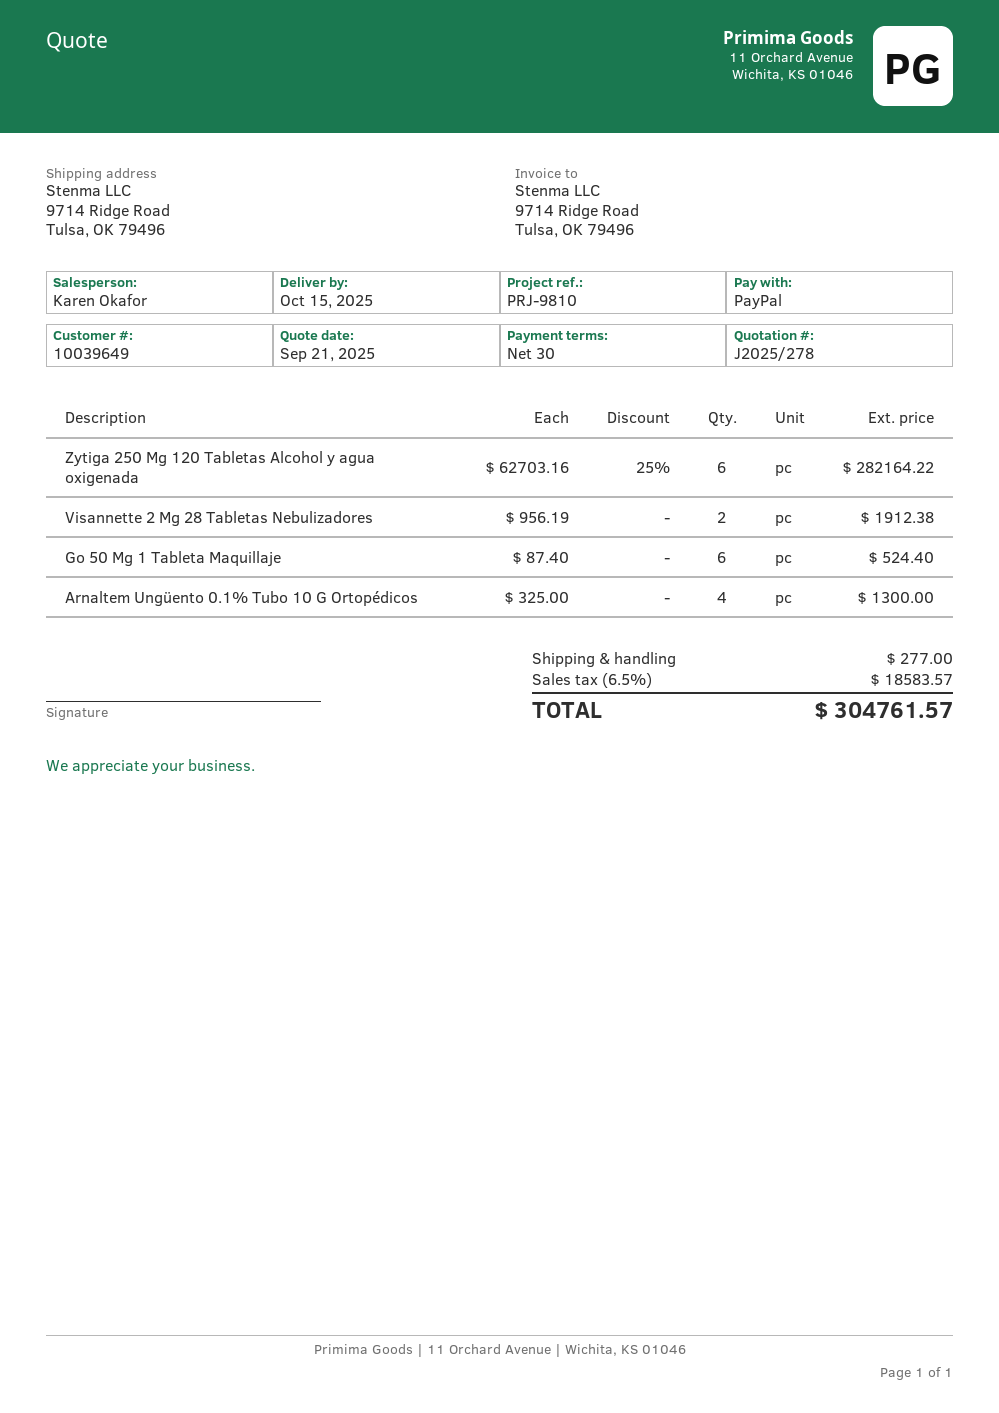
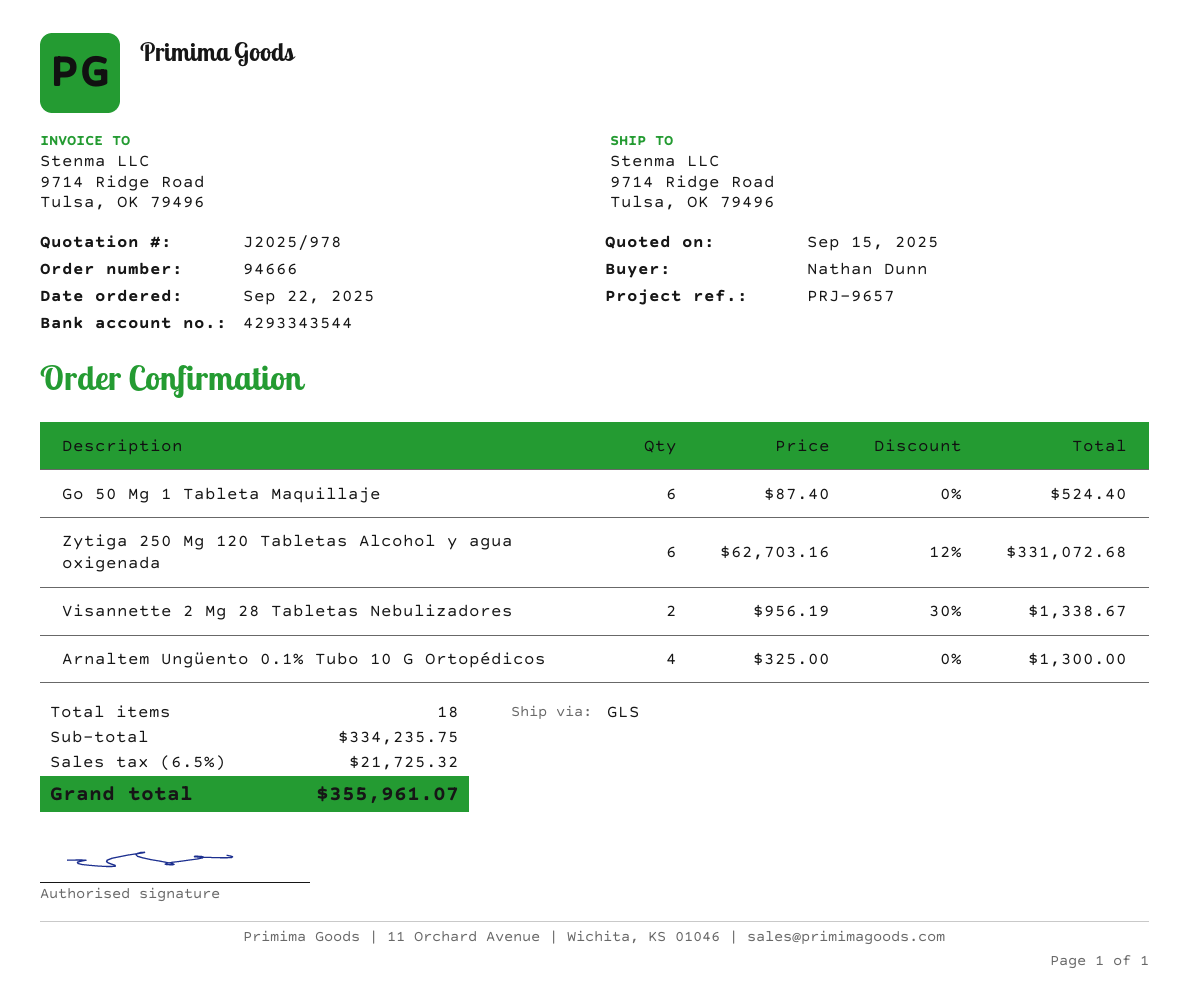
quote number: J2025/278 -> J2025/978
quote date: 2025-09-21 -> 2025-09-15
reference: PRJ-9810 -> PRJ-9657
Zytiga 250 Mg 120 Tabletas Alcohol y agua oxigenada: 6 x 62703.16 - 25% = 282164.22 -> 6 x 62703.16 - 12% = 331072.68
Visannette 2 Mg 28 Tabletas Nebulizadores: 2 x 956.19 = 1912.38 -> 2 x 956.19 - 30% = 1338.67
shipping: 277.00 -> none
tax: 6.5% = 18583.57 -> 6.5% = 21725.32
total: 304761.57 -> 355961.07

